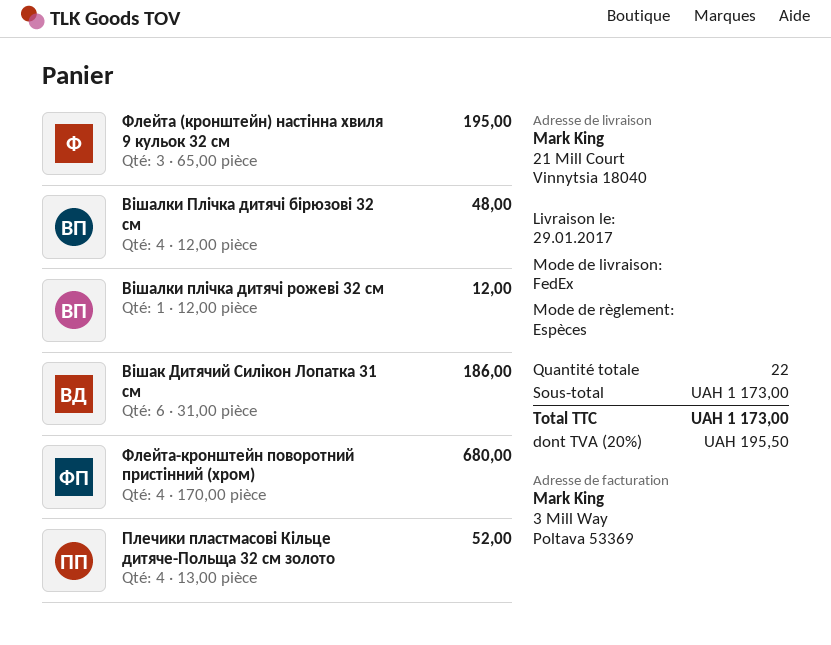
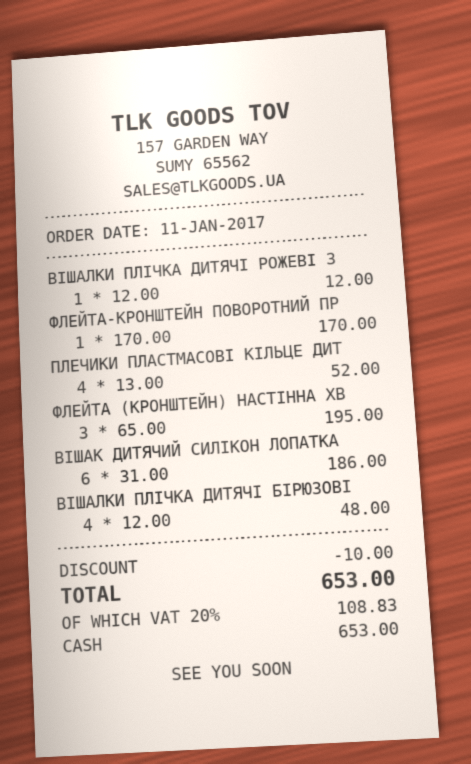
Флейта-кронштейн поворотний пристінний (хром): 4 x 170.00 = 680.00 -> 1 x 170.00 = 170.00
discount: none -> 10.00
tax: 20% = 195.50 -> 20% = 108.83
total: 1173.00 -> 653.00

